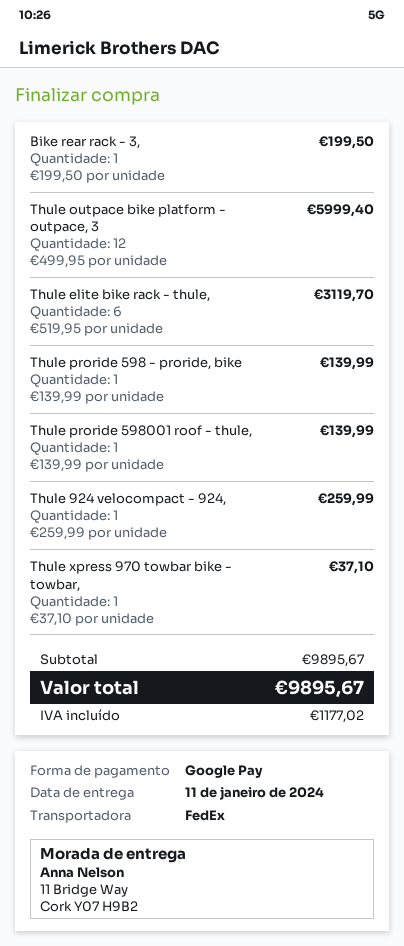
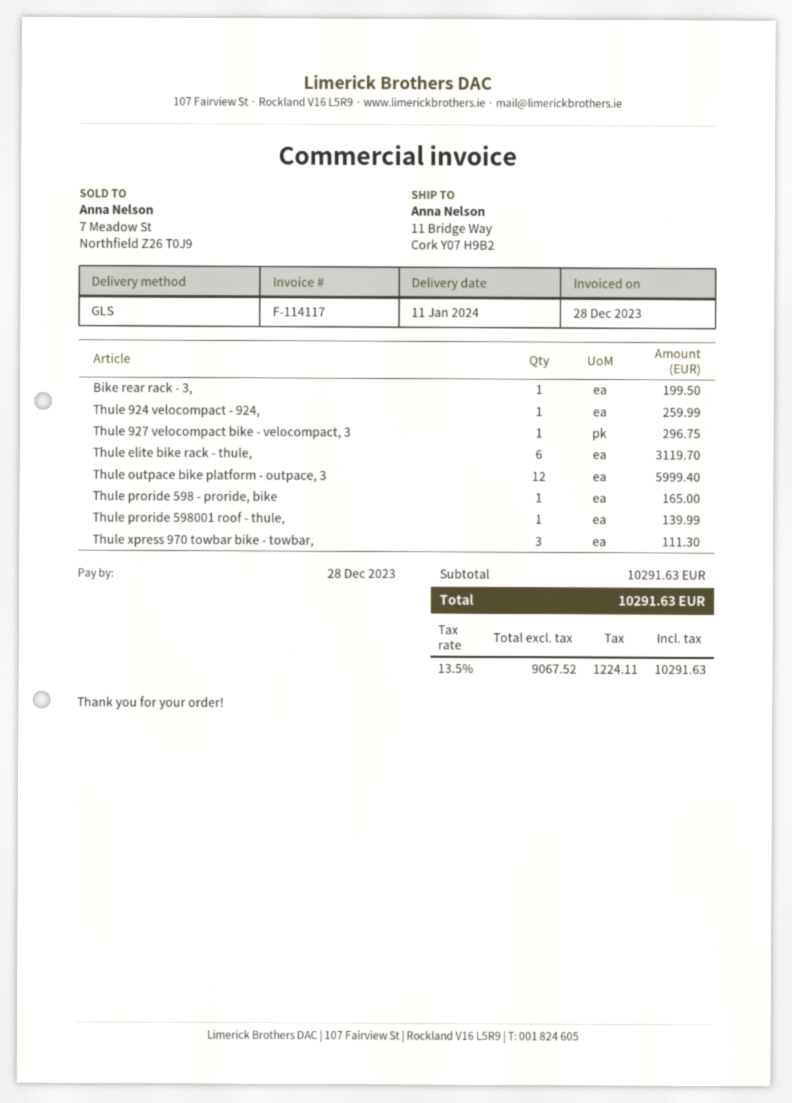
shipping method: FedEx -> GLS
Thule proride 598 - proride, bike: 1 for 139.99 -> 1 for 165.00
Thule xpress 970 towbar bike - towbar,: 1 for 37.10 -> 3 for 111.30
Thule 927 velocompact bike - velocompact, 3: none -> 1 for 296.75
subtotal: 9895.67 -> 10291.63
tax: 1177.02 -> 1224.11
total: 9895.67 -> 10291.63

